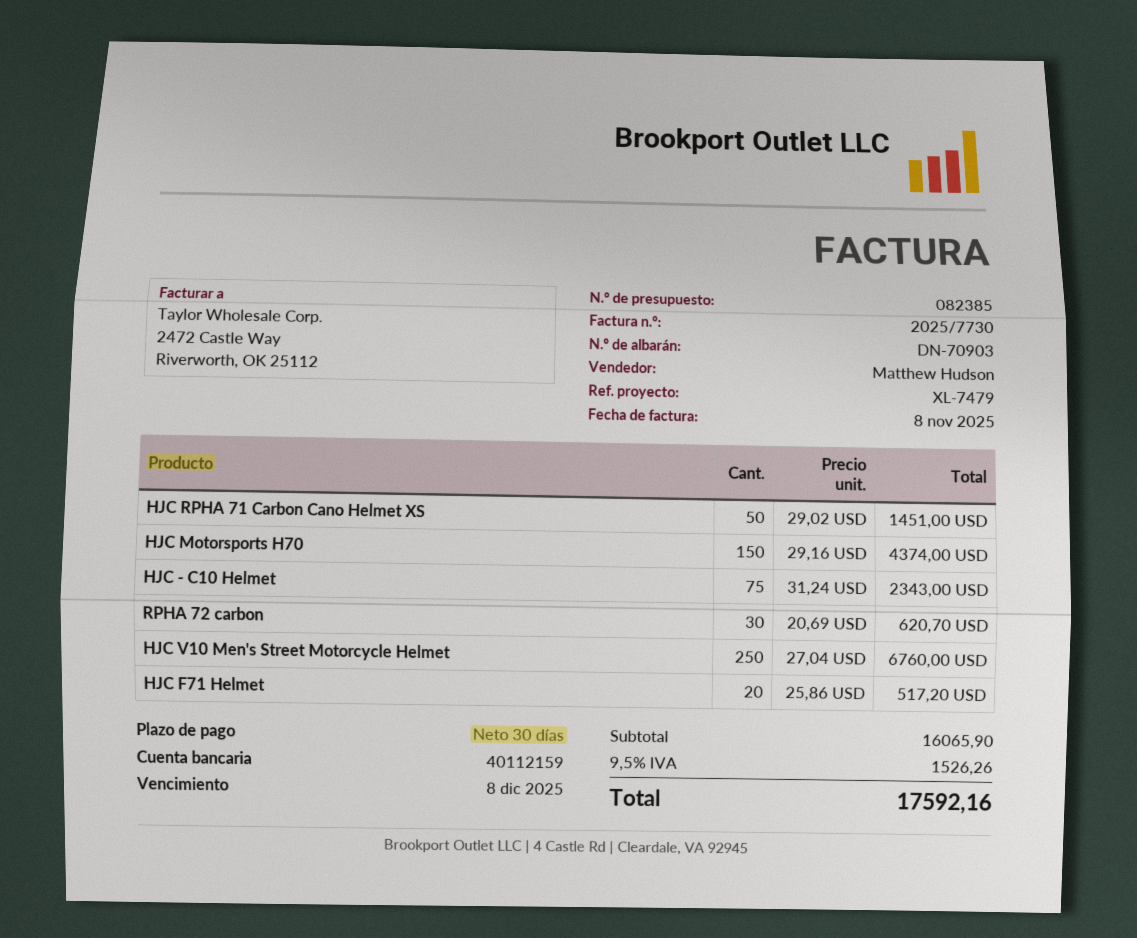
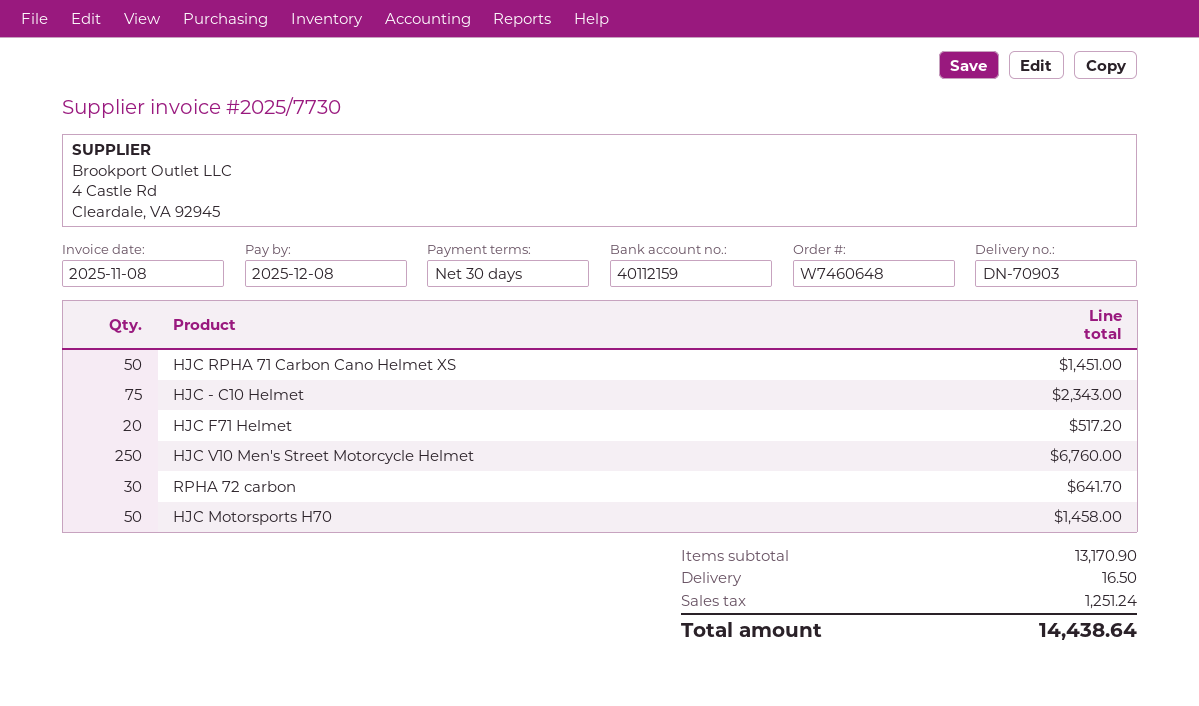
HJC Motorsports H70: 150 for 4374.00 -> 50 for 1458.00
RPHA 72 carbon: 30 for 620.70 -> 30 for 641.70
subtotal: 16065.90 -> 13170.90
shipping: none -> 16.50
tax: 1526.26 -> 1251.24
total: 17592.16 -> 14438.64

